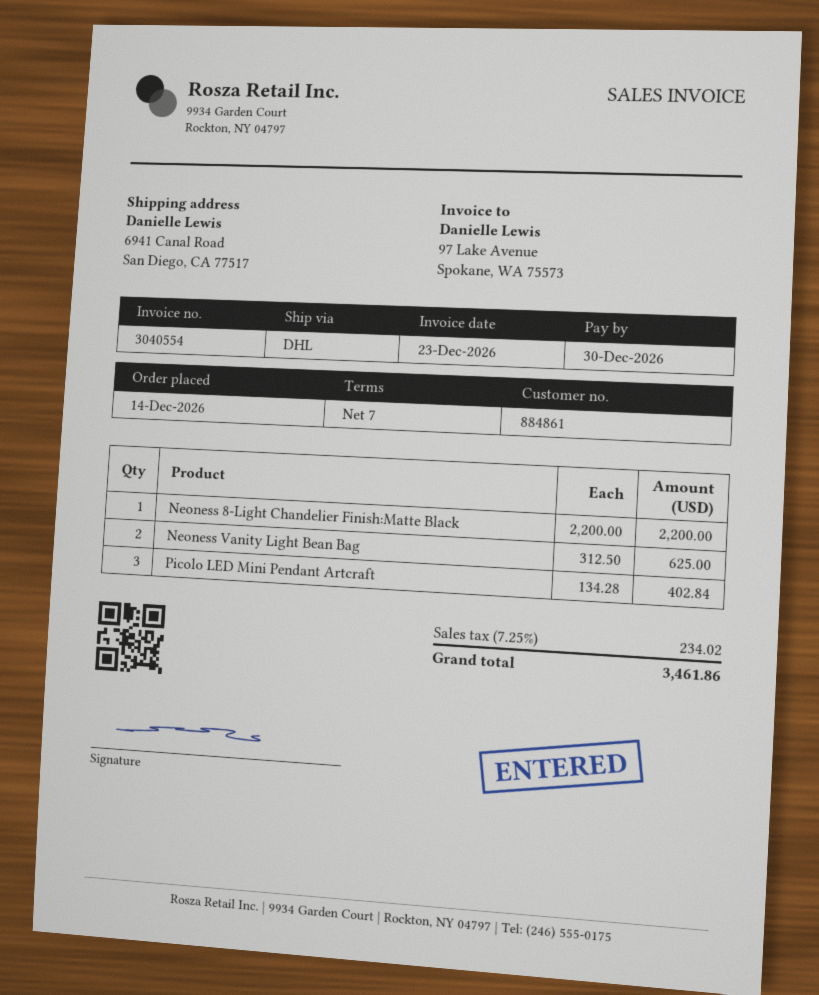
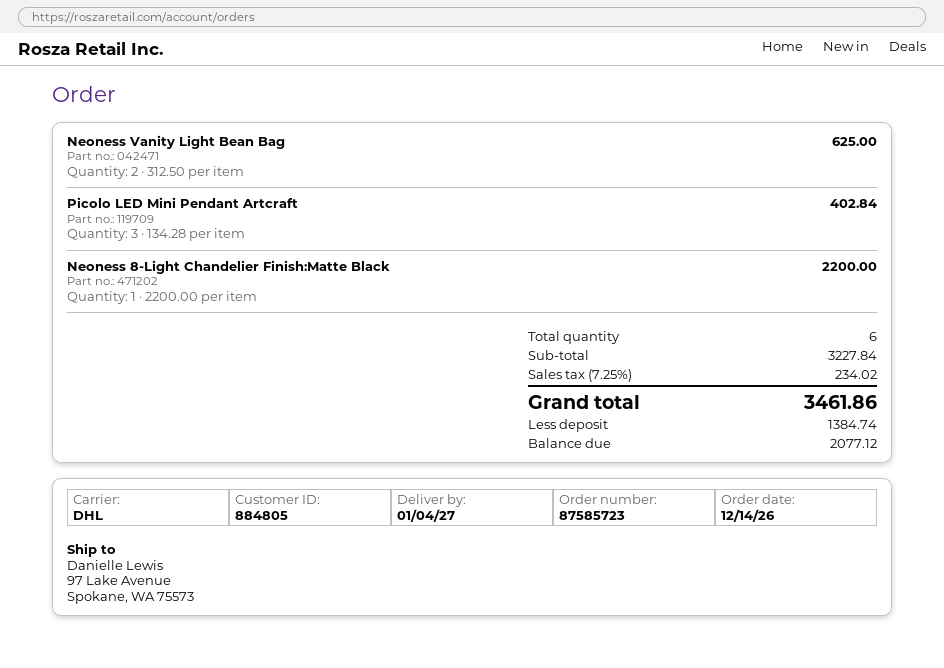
customer number: 884861 -> 884805
ship to: 6941 Canal Road, San Diego, CA 77517 -> 97 Lake Avenue, Spokane, WA 75573

